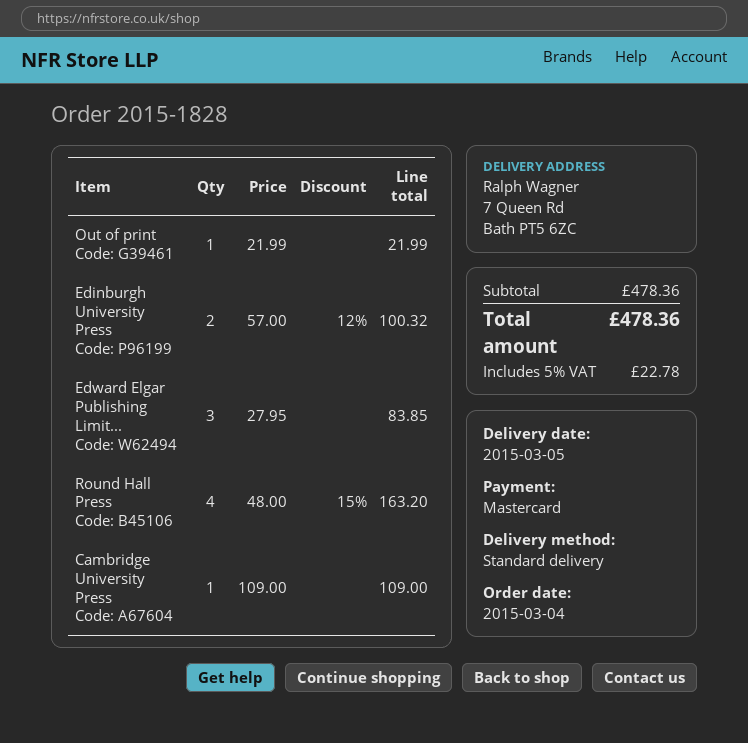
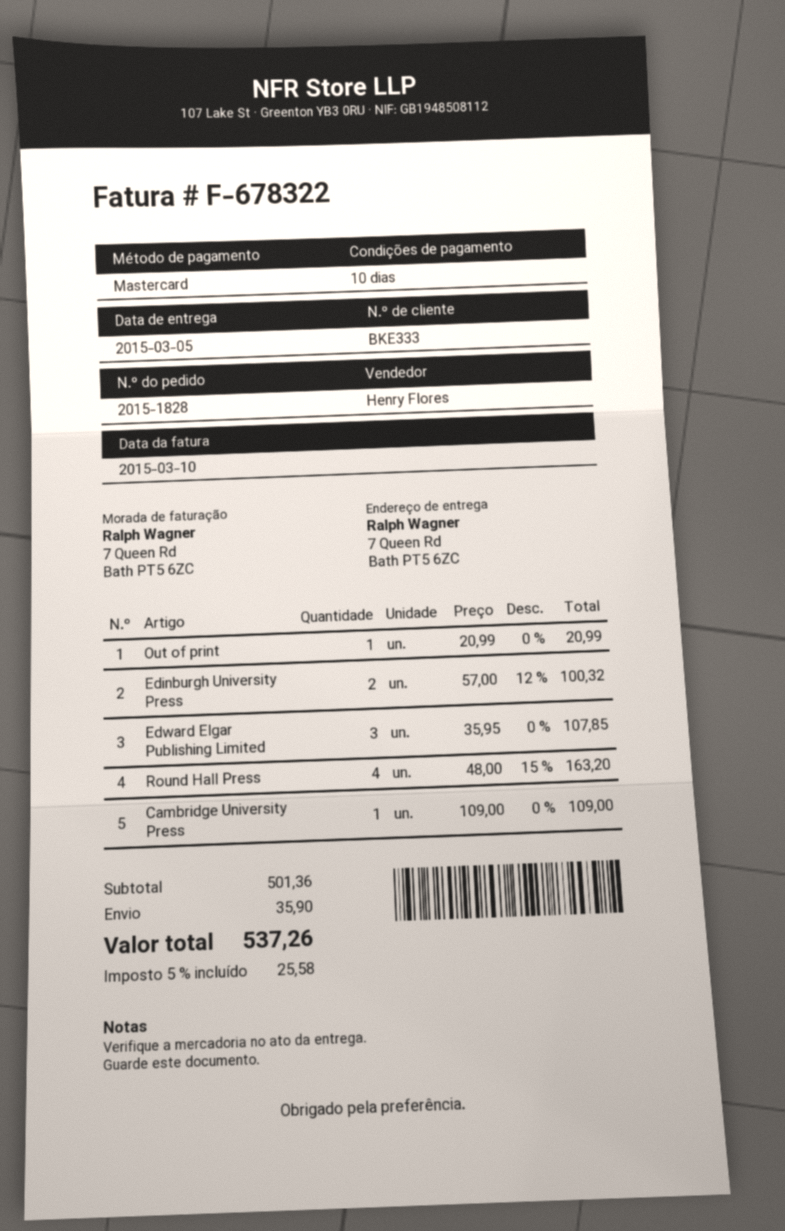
Out of print: 1 x 21.99 = 21.99 -> 1 x 20.99 = 20.99
Edward Elgar Publishing Limit...: 3 x 27.95 = 83.85 -> 3 x 35.95 = 107.85
subtotal: 478.36 -> 501.36
shipping: none -> 35.90
tax: 5% = 22.78 -> 5% = 25.58
total: 478.36 -> 537.26

